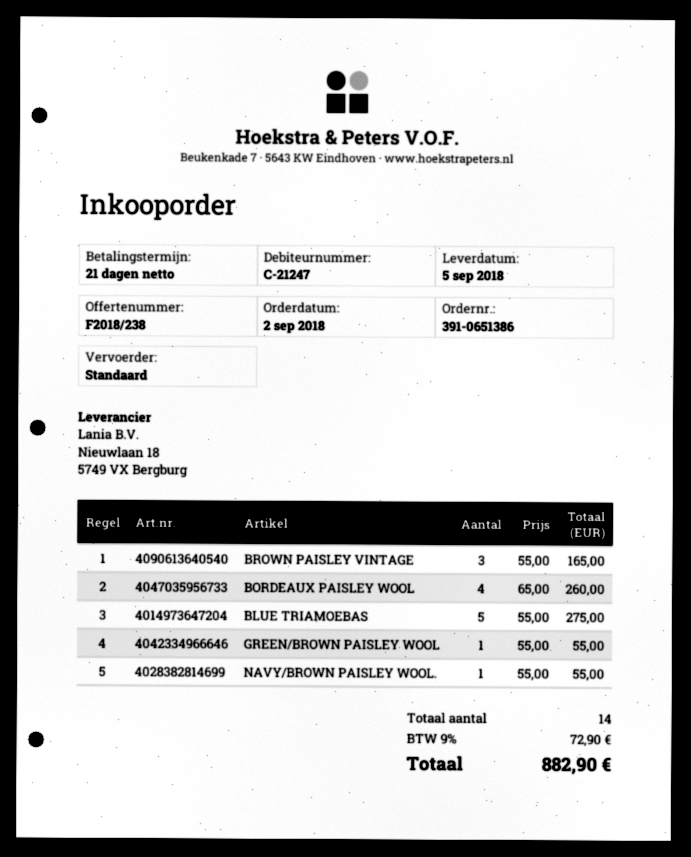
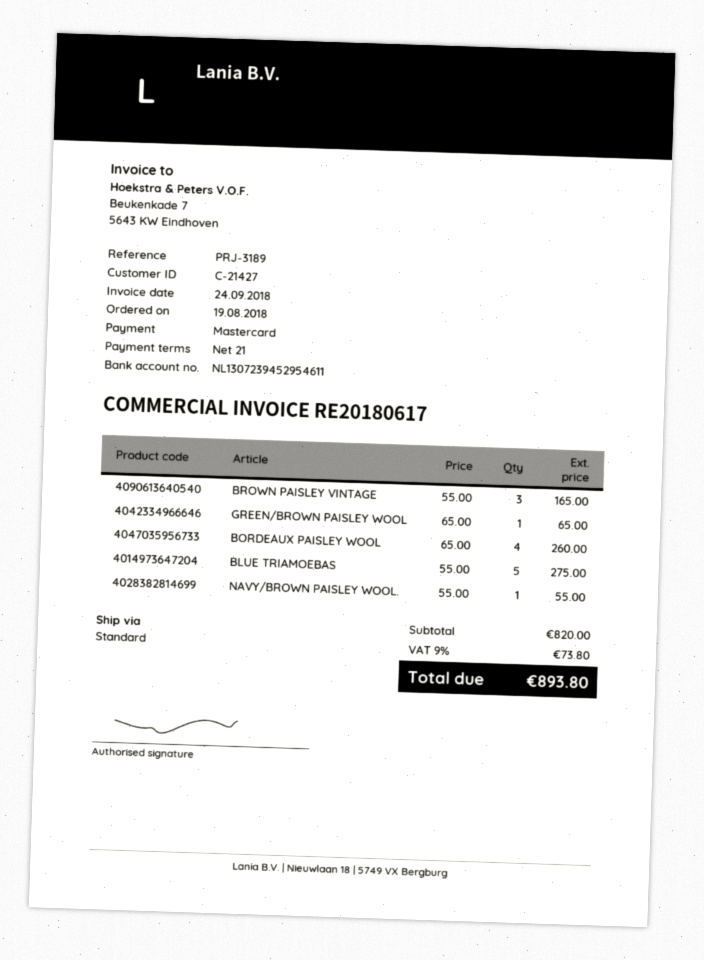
order date: 2018-09-02 -> 2018-08-19
customer number: C-21247 -> C-21427
GREEN/BROWN PAISLEY WOOL: 1 x 55.00 = 55.00 -> 1 x 65.00 = 65.00
tax: 9% = 72.90 -> 9% = 73.80
total: 882.90 -> 893.80

